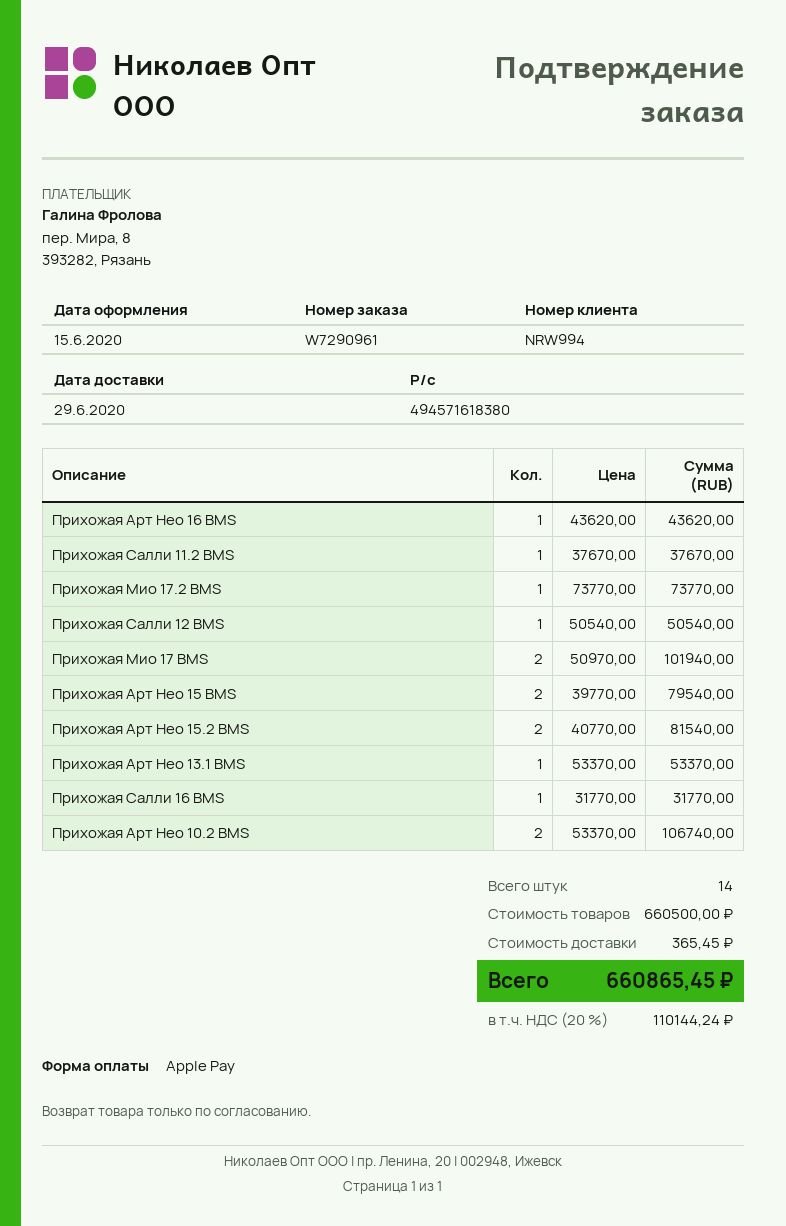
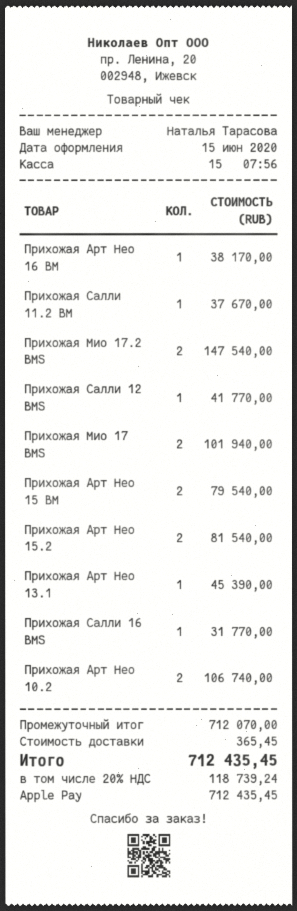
Прихожая Арт Нео 16 BMS: 1 for 43620.00 -> 1 for 38170.00
Прихожая Мио 17.2 BMS: 1 for 73770.00 -> 2 for 147540.00
Прихожая Салли 12 BMS: 1 for 50540.00 -> 1 for 41770.00
Прихожая Арт Нео 13.1 BMS: 1 for 53370.00 -> 1 for 45390.00
subtotal: 660500.00 -> 712070.00
tax: 20% = 110144.24 -> 20% = 118739.24
total: 660865.45 -> 712435.45

